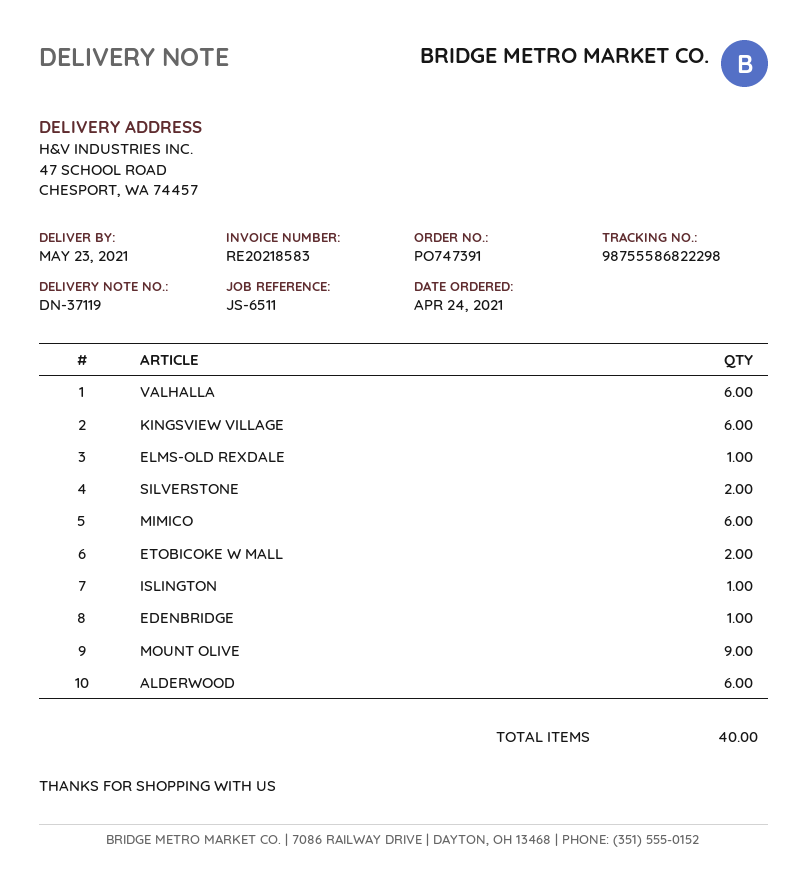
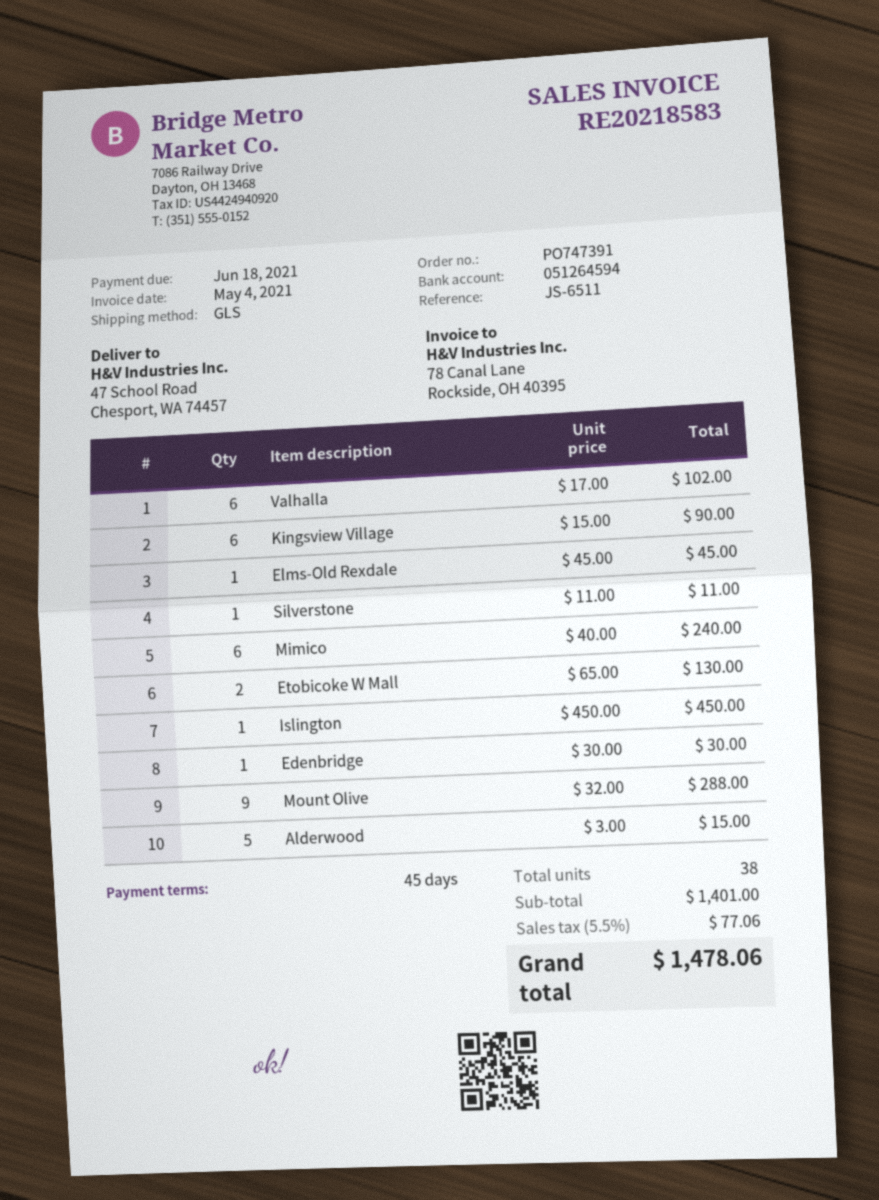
SILVERSTONE: 2 -> 1
ALDERWOOD: 6 -> 5
total quantity: 40 -> 38

